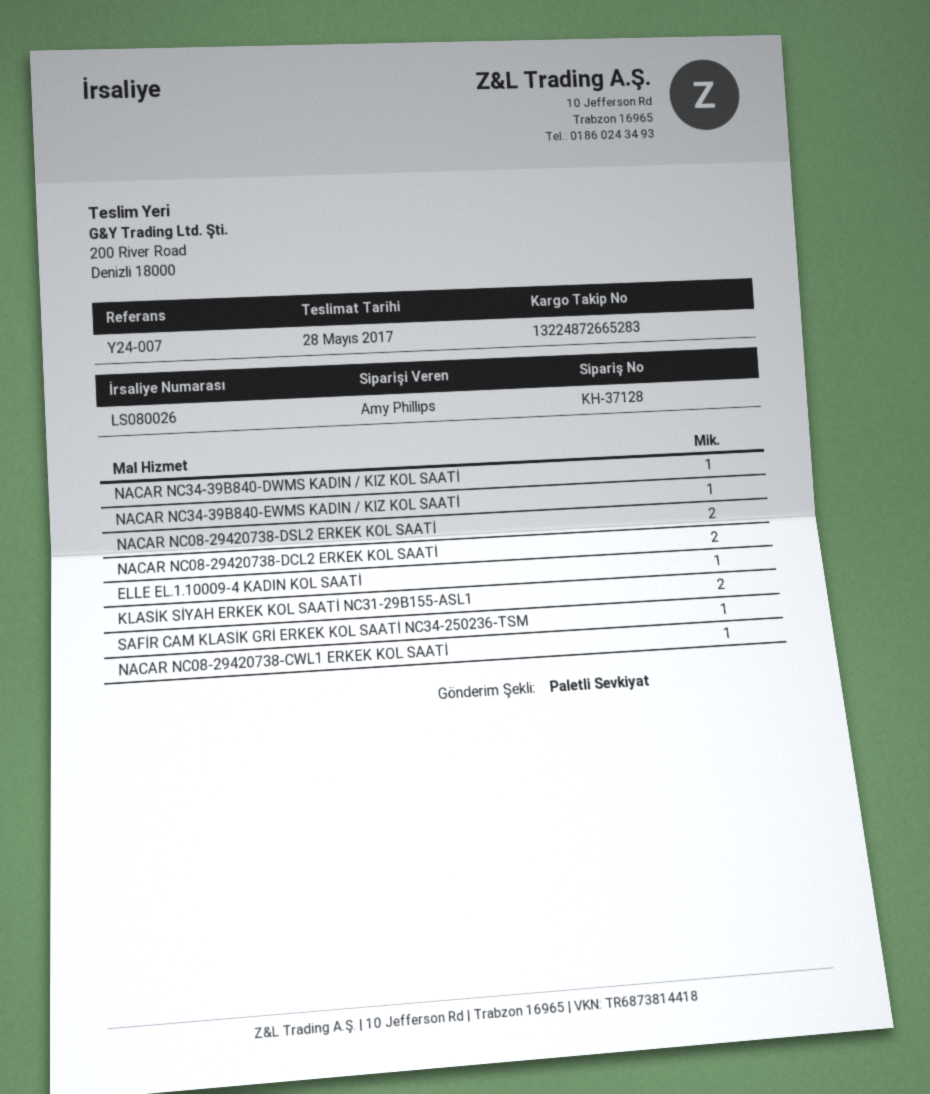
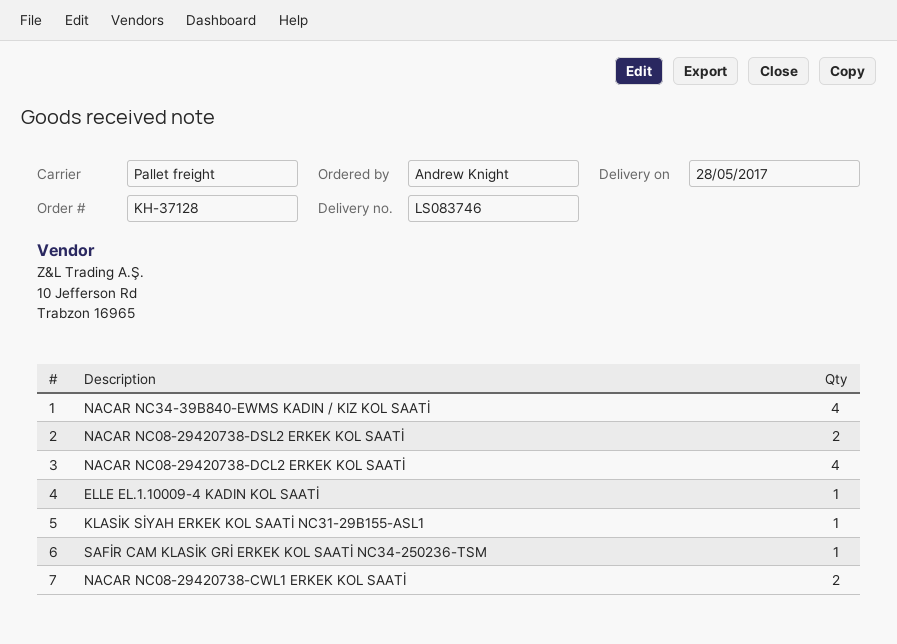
delivery note number: LS080026 -> LS083746
ordered by: Amy Phillips -> Andrew Knight
NACAR NC34-39B840-DWMS KADIN / KIZ KOL SAATİ: 1 -> none
NACAR NC34-39B840-EWMS KADIN / KIZ KOL SAATİ: 1 -> 4
NACAR NC08-29420738-DCL2 ERKEK KOL SAATİ: 2 -> 4
KLASİK SİYAH ERKEK KOL SAATİ NC31-29B155-ASL1: 2 -> 1
NACAR NC08-29420738-CWL1 ERKEK KOL SAATİ: 1 -> 2

